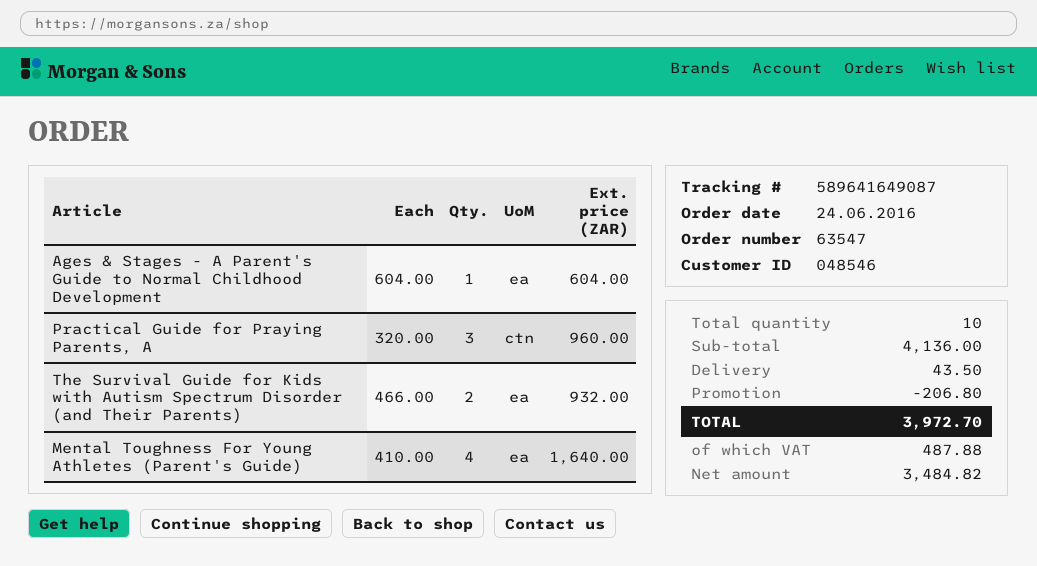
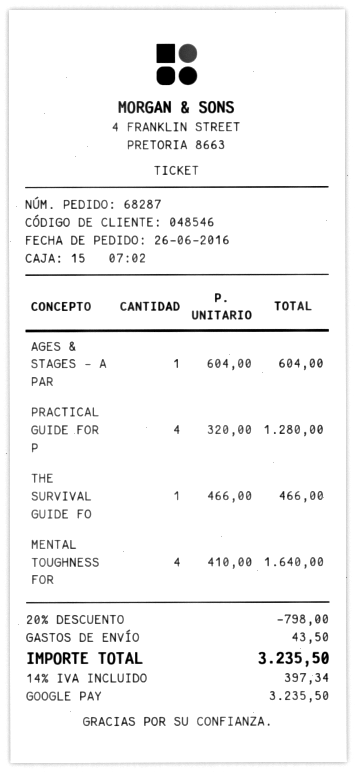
order number: 63547 -> 68287
order date: 2016-06-24 -> 2016-06-26
Practical Guide for Praying Parents, A: 3 x 320.00 = 960.00 -> 4 x 320.00 = 1280.00
The Survival Guide for Kids with Autism Spectrum Disorder (and Their Parents): 2 x 466.00 = 932.00 -> 1 x 466.00 = 466.00
discount: 206.80 -> 798.00
tax: 487.88 -> 397.34
total: 3972.70 -> 3235.50

